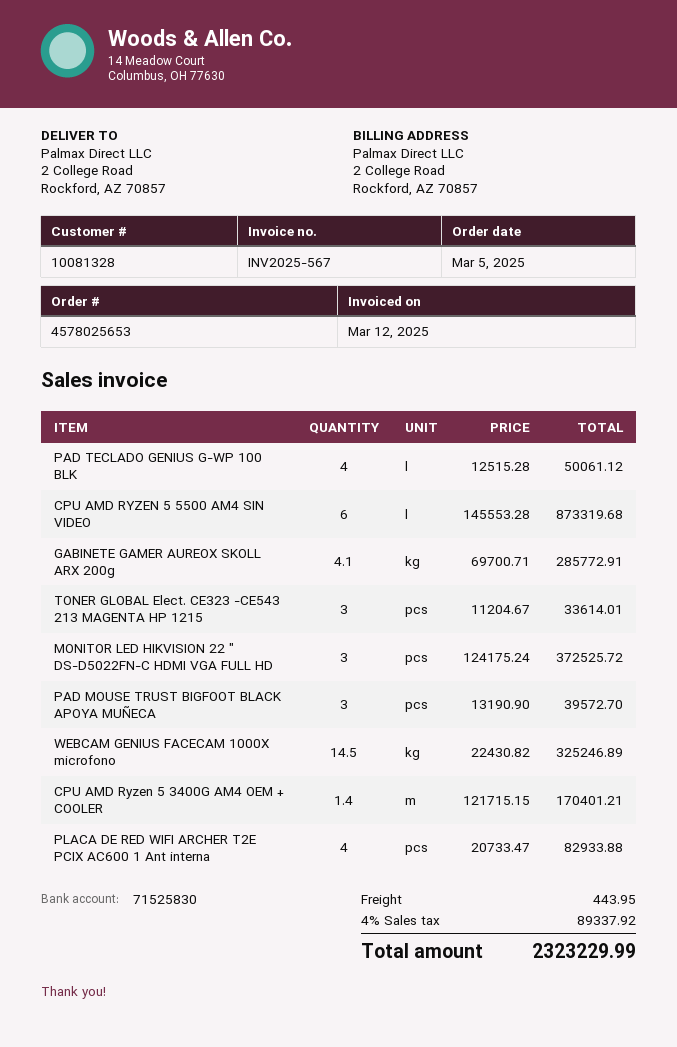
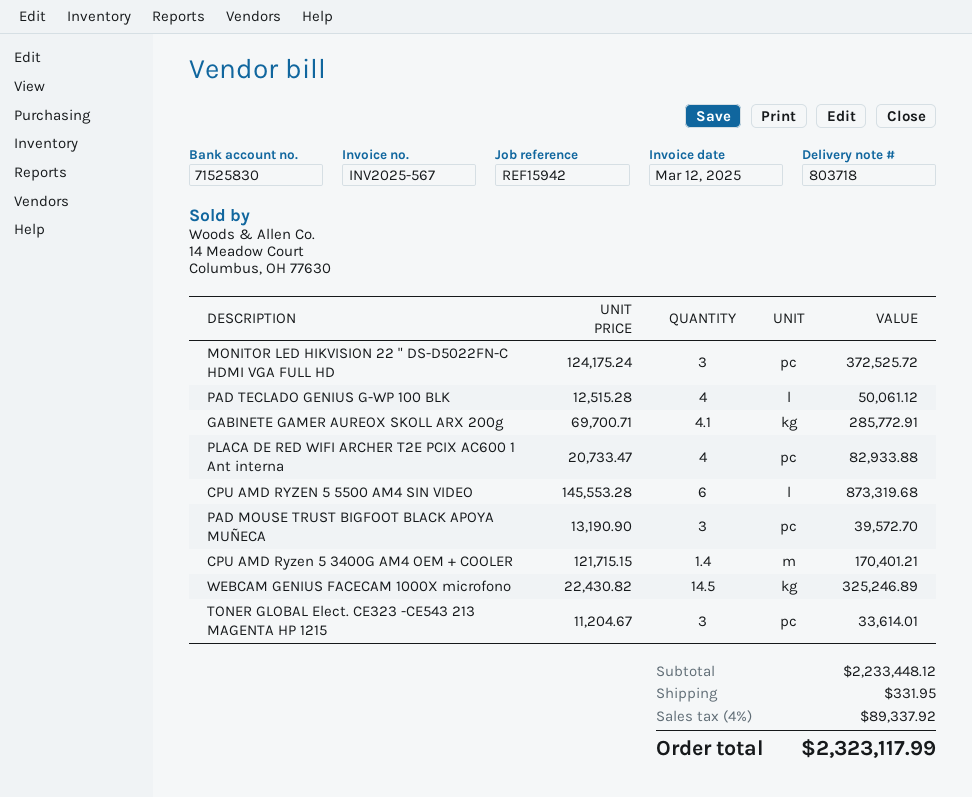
shipping: 443.95 -> 331.95
total: 2323229.99 -> 2323117.99

